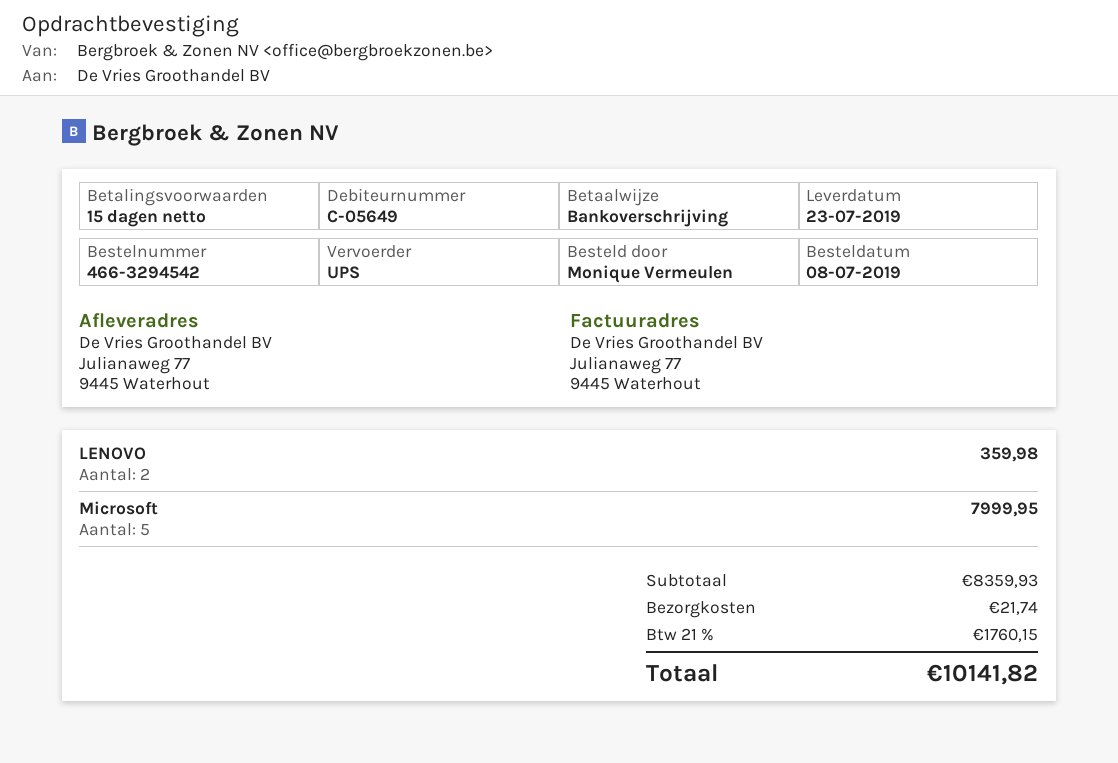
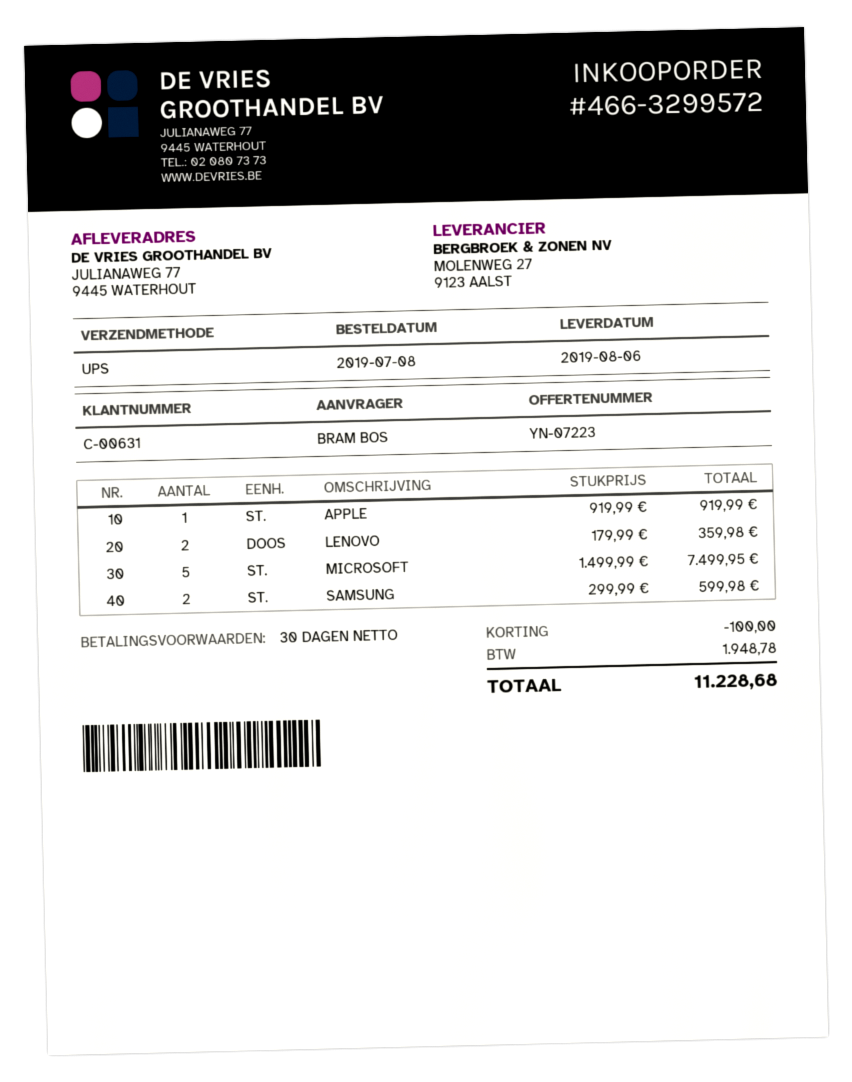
order number: 466-3294542 -> 466-3299572
delivery date: 2019-07-23 -> 2019-08-06
payment terms: 15 days -> 30 days
customer number: C-05649 -> C-00631
ordered by: Monique Vermeulen -> BRAM BOS
Microsoft: 5 for 7999.95 -> 5 for 7499.95
APPLE: none -> 1 for 919.99
SAMSUNG: none -> 2 for 599.98
discount: none -> 100.00
shipping: 21.74 -> none
tax: 1760.15 -> 1948.78
total: 10141.82 -> 11228.68

